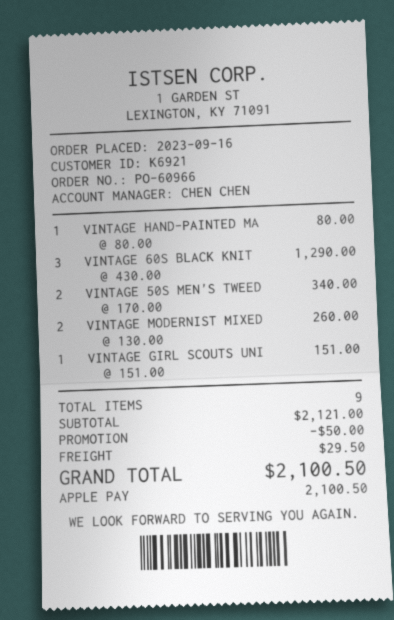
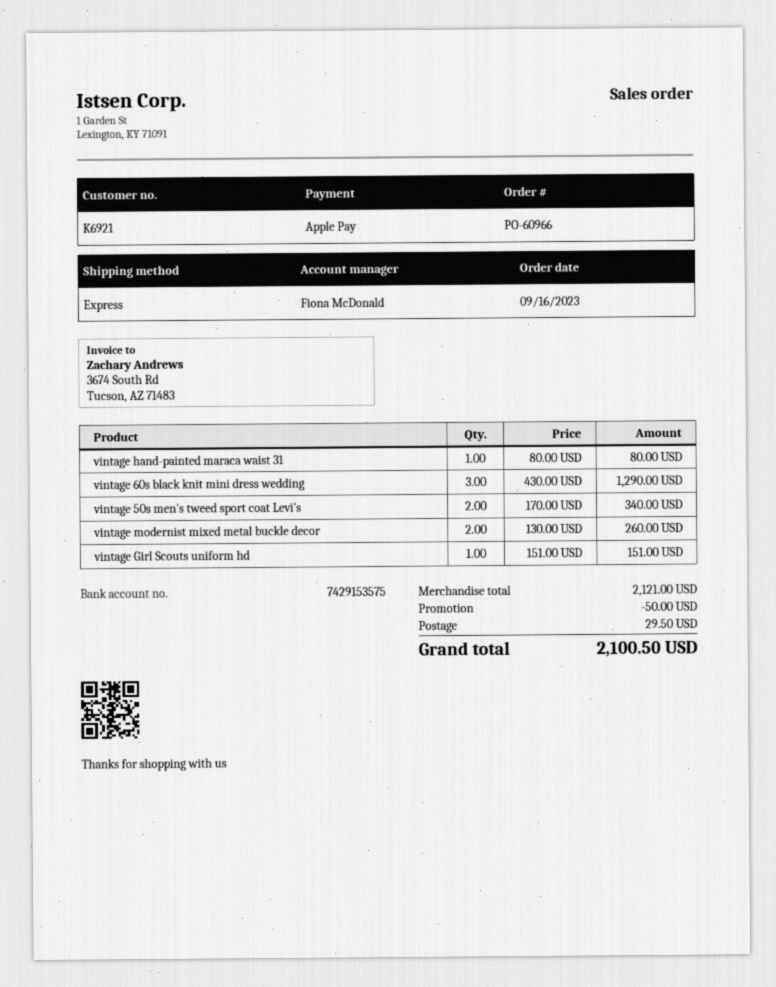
sales rep: CHEN CHEN -> Fiona McDonald

